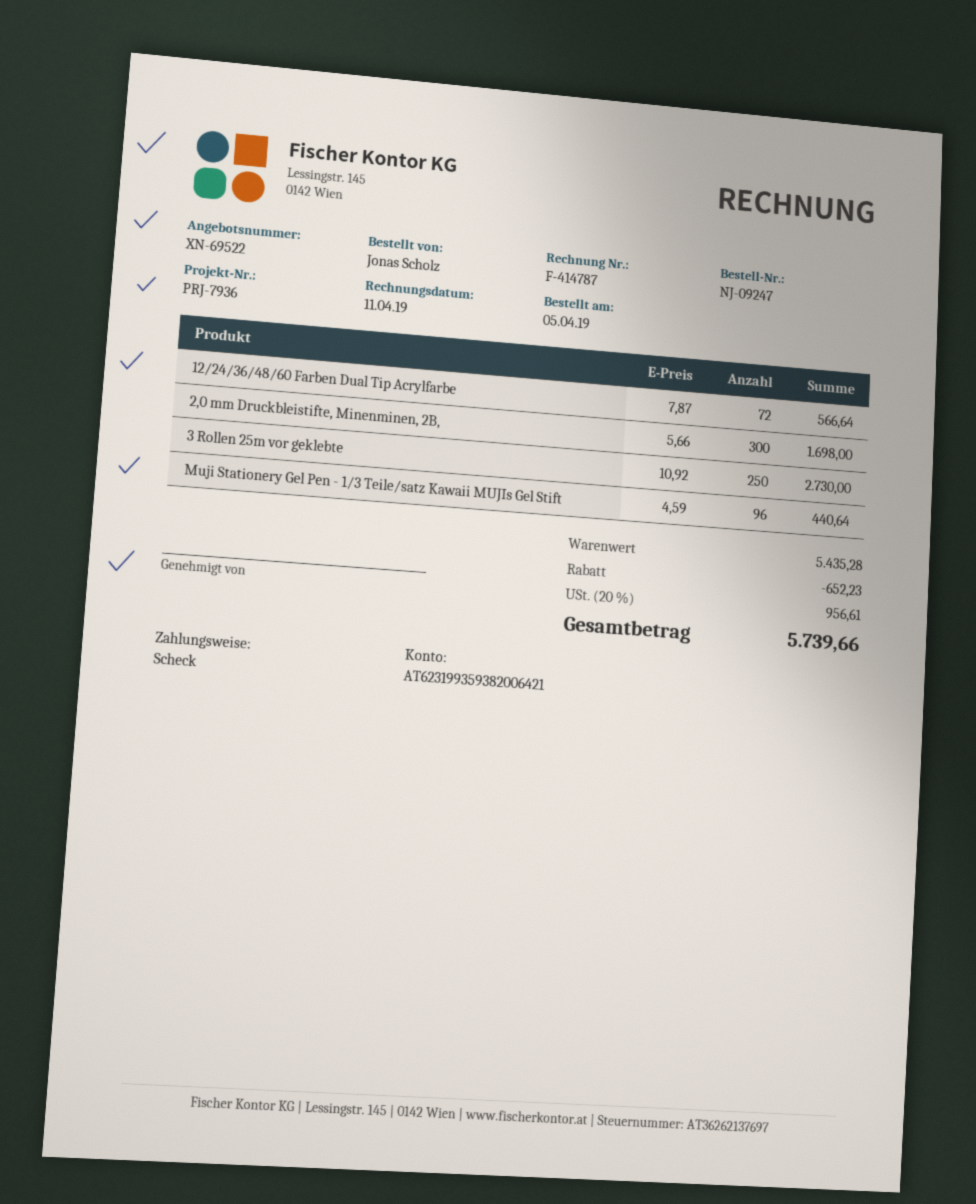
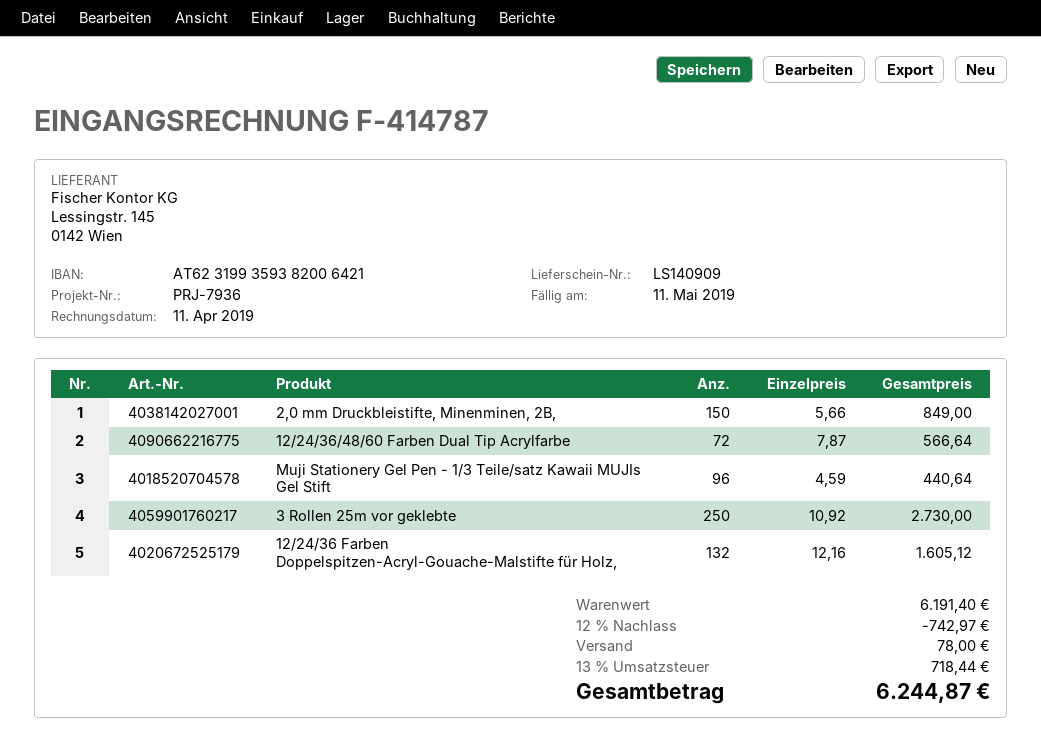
2,0 mm Druckbleistifte, Minenminen, 2B,: 300 x 5.66 = 1698.00 -> 150 x 5.66 = 849.00
12/24/36 Farben Doppelspitzen-Acryl-Gouache-Malstifte für Holz,: none -> 132 x 12.16 = 1605.12
subtotal: 5435.28 -> 6191.40
discount: 652.23 -> 742.97
shipping: none -> 78.00
tax: 20% = 956.61 -> 13% = 718.44
total: 5739.66 -> 6244.87

